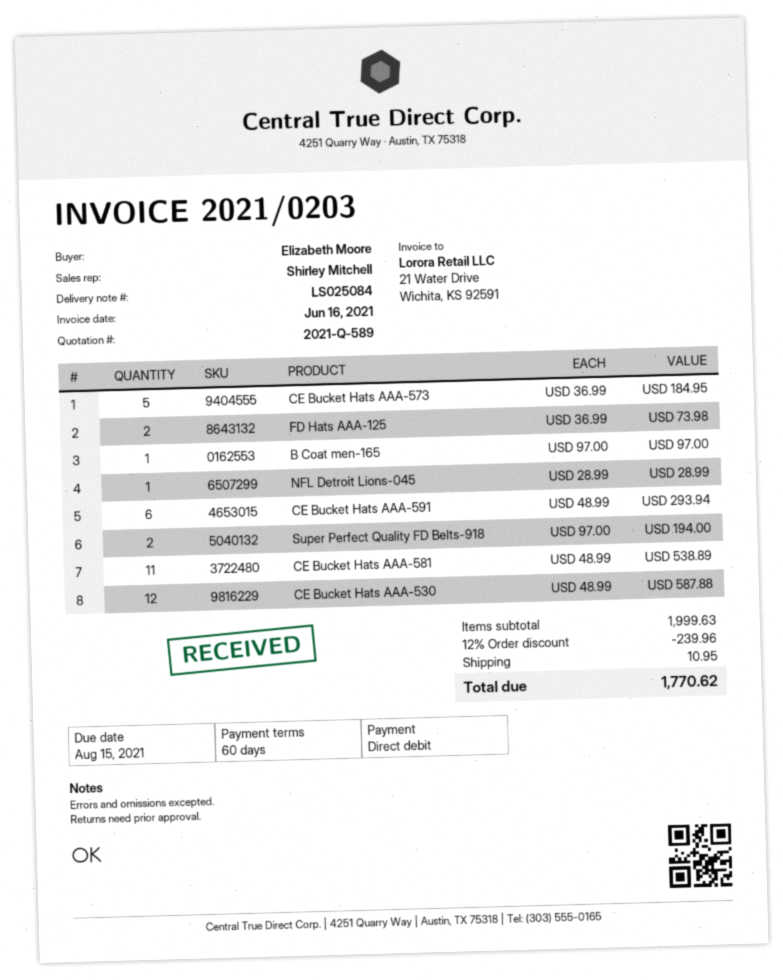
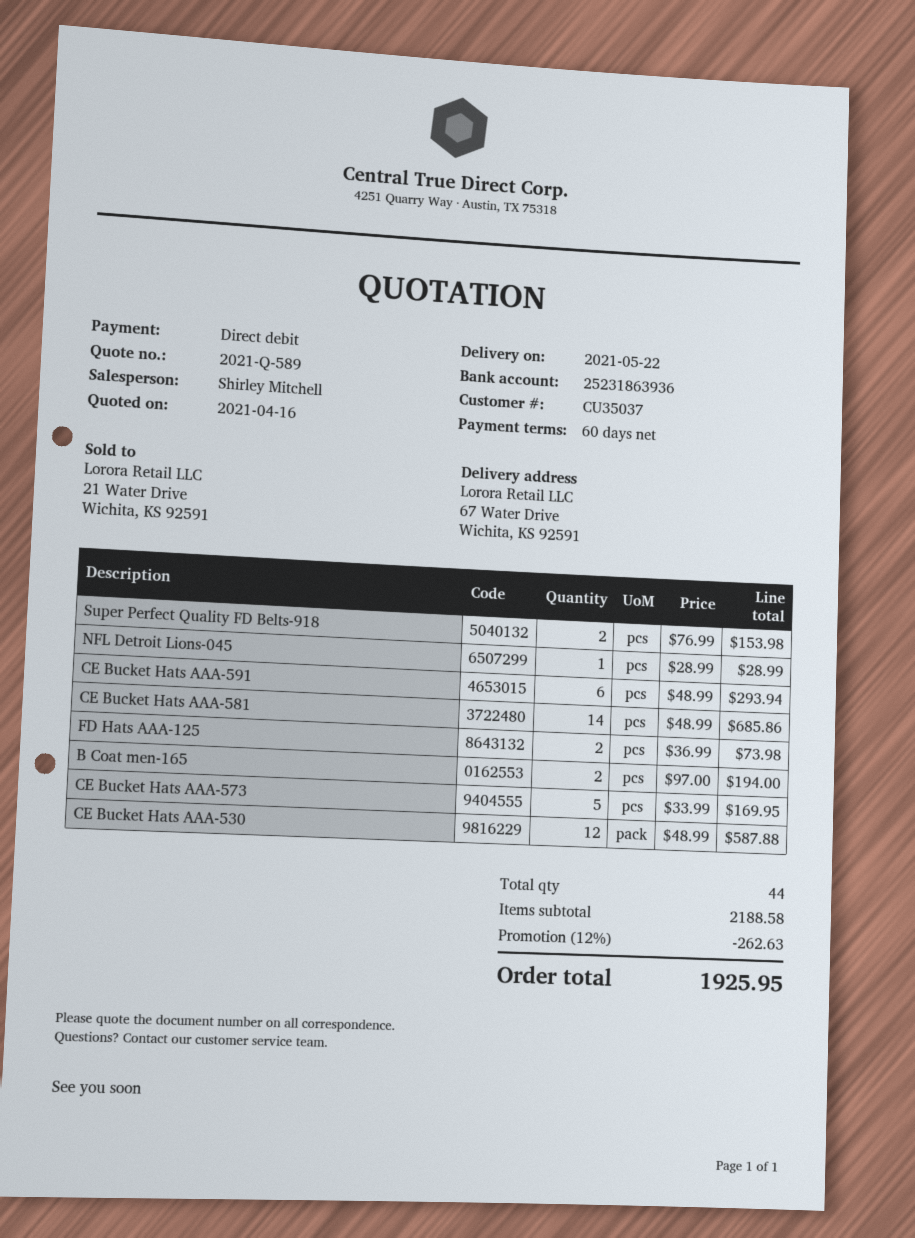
CE Bucket Hats AAA-573: 5 x 36.99 = 184.95 -> 5 x 33.99 = 169.95
B Coat men-165: 1 x 97.00 = 97.00 -> 2 x 97.00 = 194.00
Super Perfect Quality FD Belts-918: 2 x 97.00 = 194.00 -> 2 x 76.99 = 153.98
CE Bucket Hats AAA-581: 11 x 48.99 = 538.89 -> 14 x 48.99 = 685.86
subtotal: 1999.63 -> 2188.58
discount: 12% = 239.96 -> 12% = 262.63
shipping: 10.95 -> none
total: 1770.62 -> 1925.95

